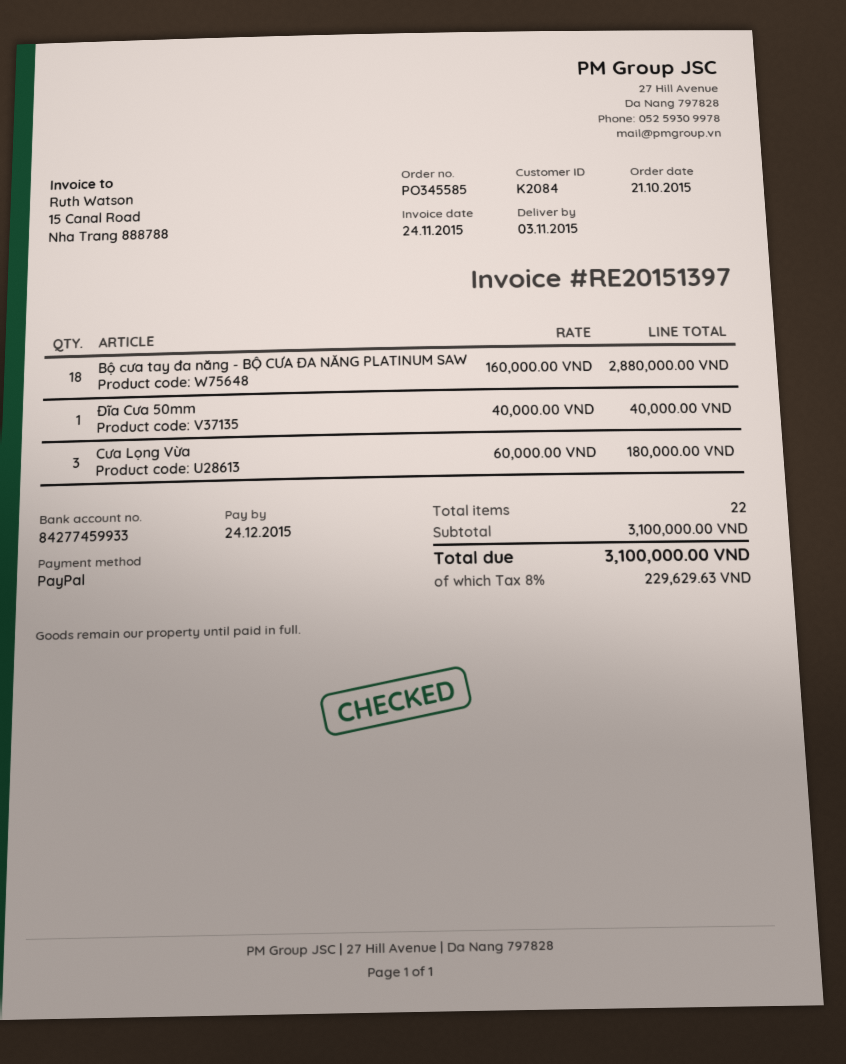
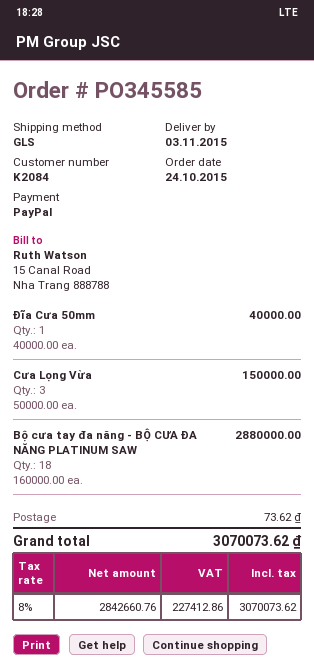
order date: 2015-10-21 -> 2015-10-24
Cưa Lọng Vừa: 3 x 60000.00 = 180000.00 -> 3 x 50000.00 = 150000.00
shipping: none -> 73.62
tax: 8% = 229629.63 -> 8% = 227412.86
total: 3100000.00 -> 3070073.62

